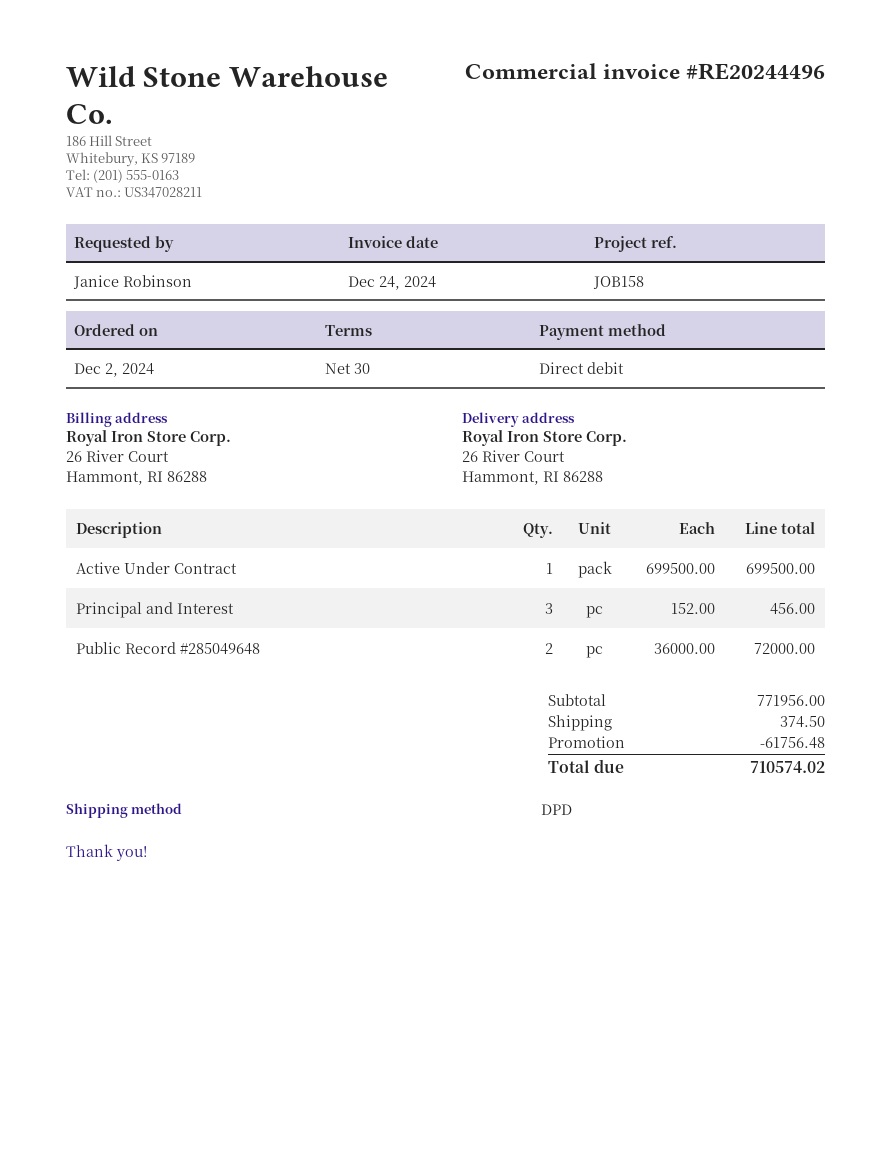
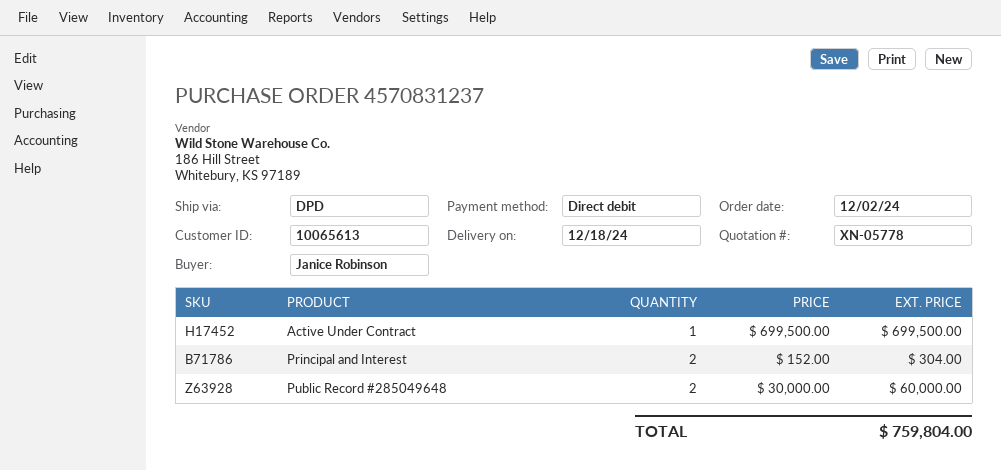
Principal and Interest: 3 x 152.00 = 456.00 -> 2 x 152.00 = 304.00
Public Record #285049648: 2 x 36000.00 = 72000.00 -> 2 x 30000.00 = 60000.00
discount: 61756.48 -> none
shipping: 374.50 -> none
total: 710574.02 -> 759804.00

